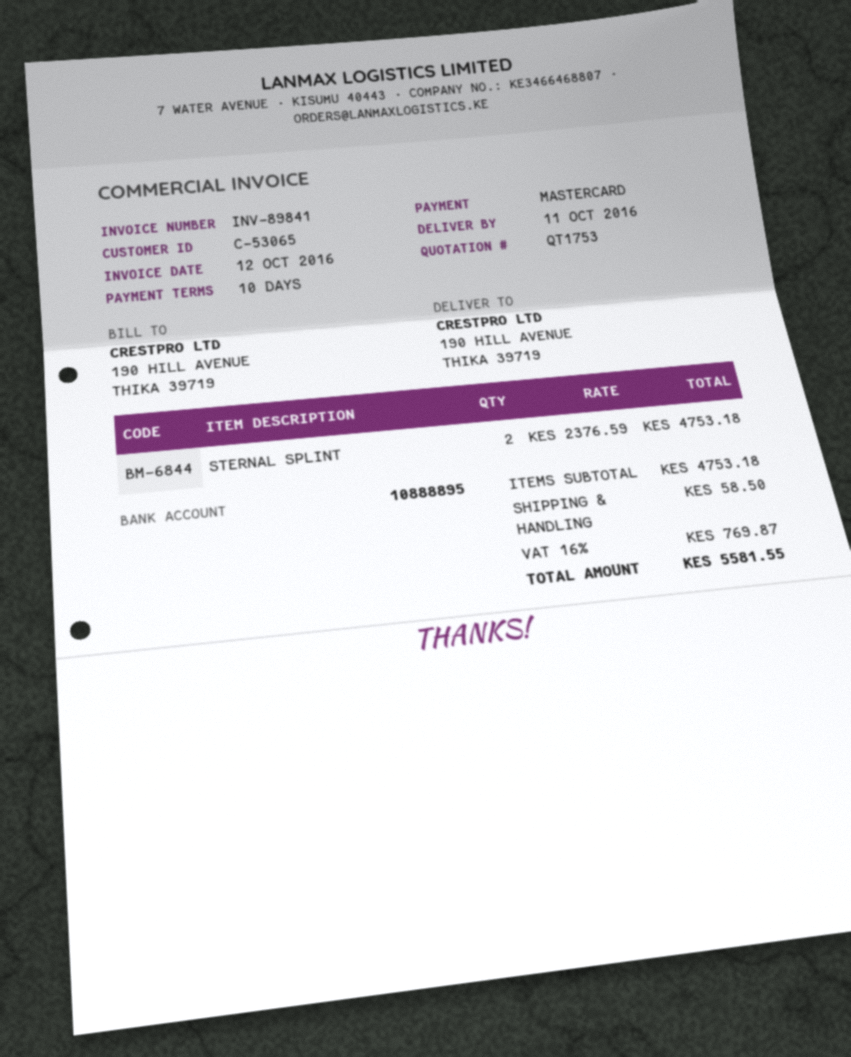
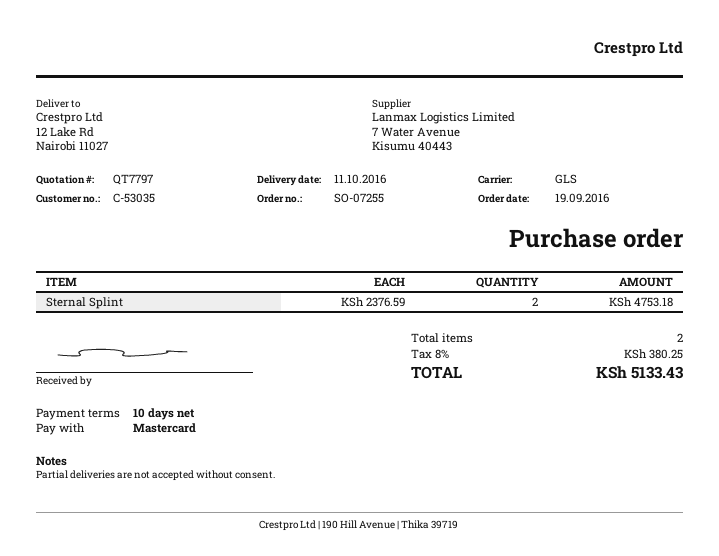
quote number: QT1753 -> QT7797
customer number: C-53065 -> C-53035
ship to: 190 HILL AVENUE, THIKA 39719 -> 12 Lake Rd, Nairobi 11027
shipping: 58.50 -> none
tax: 16% = 769.87 -> 8% = 380.25
total: 5581.55 -> 5133.43

